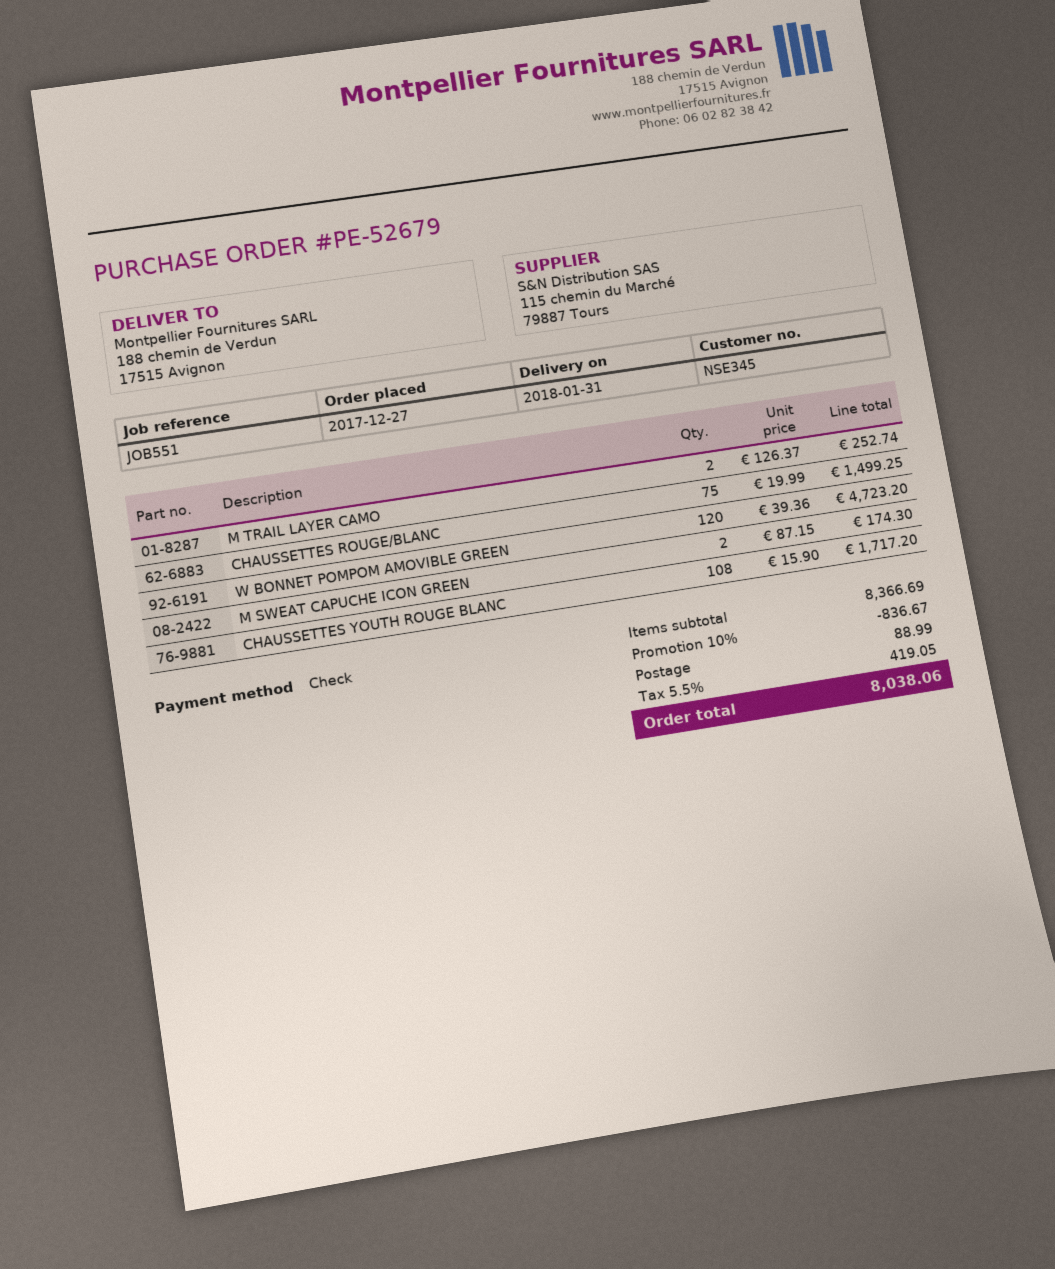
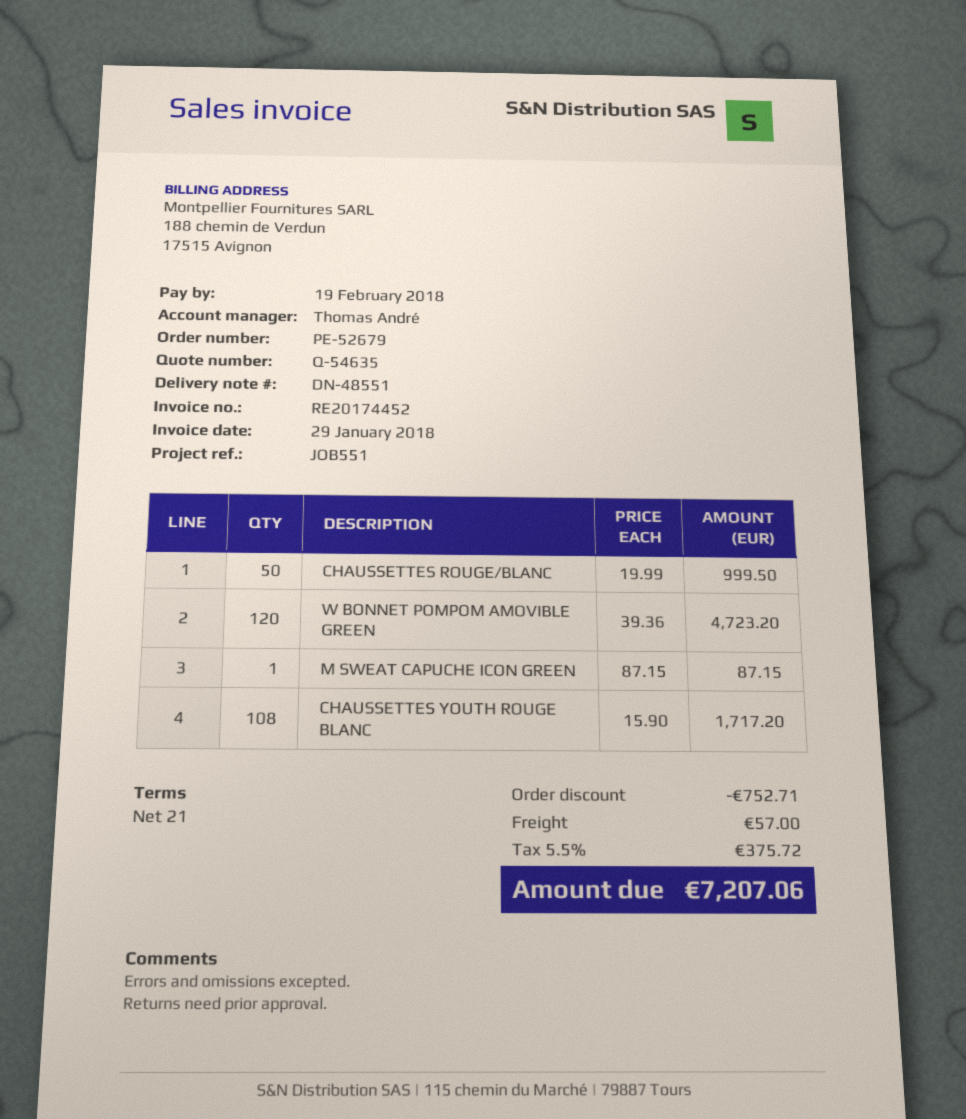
M TRAIL LAYER CAMO: 2 x 126.37 = 252.74 -> none
CHAUSSETTES ROUGE/BLANC: 75 x 19.99 = 1499.25 -> 50 x 19.99 = 999.50
M SWEAT CAPUCHE ICON GREEN: 2 x 87.15 = 174.30 -> 1 x 87.15 = 87.15
discount: 836.67 -> 752.71
shipping: 88.99 -> 57.00
tax: 5.5% = 419.05 -> 5.5% = 375.72
total: 8038.06 -> 7207.06

